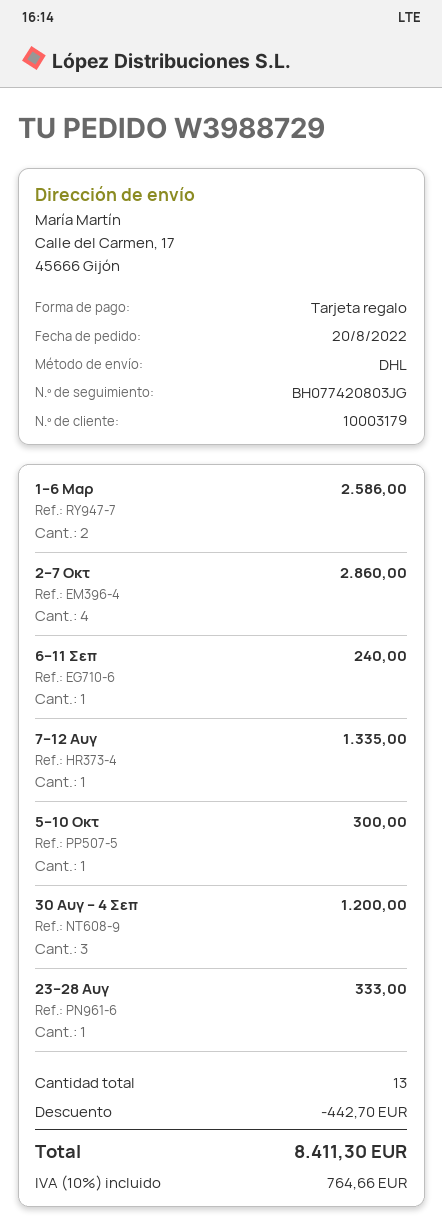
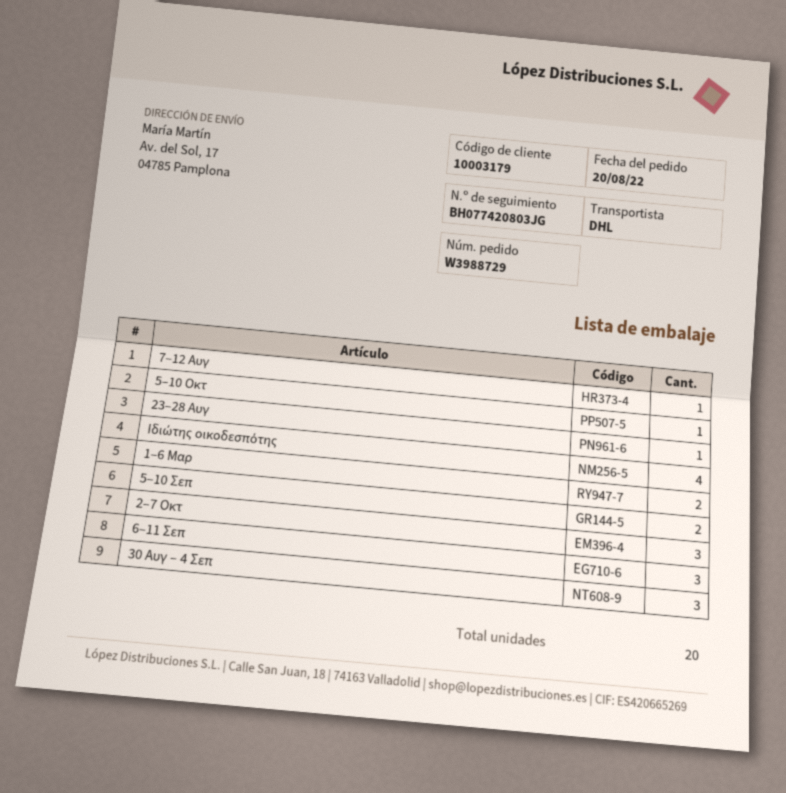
ship to: Calle del Carmen, 17, 45666 Gijón -> Av. del Sol, 17, 04785 Pamplona
2–7 Οκτ: 4 -> 3
6–11 Σεπ: 1 -> 3
Ιδιώτης οικοδεσπότης: none -> 4
5–10 Σεπ: none -> 2
total quantity: 13 -> 20

